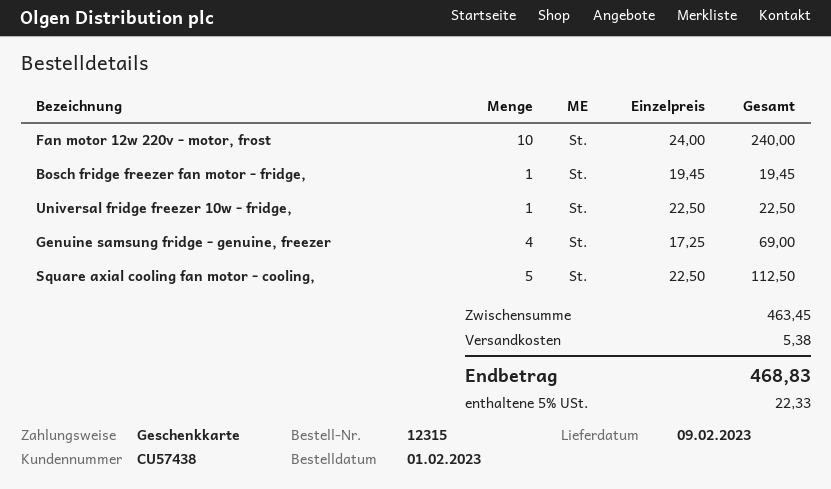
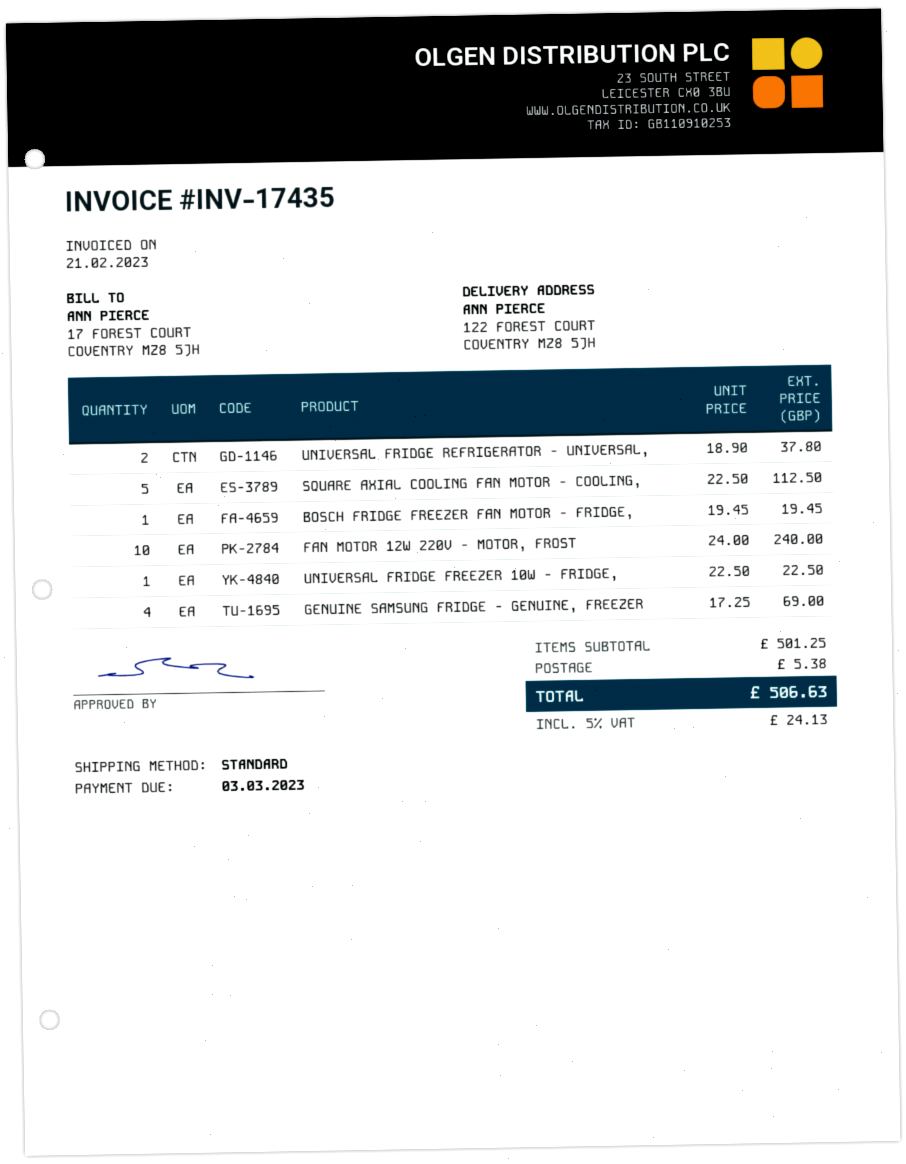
UNIVERSAL FRIDGE REFRIGERATOR - UNIVERSAL,: none -> 2 x 18.90 = 37.80
subtotal: 463.45 -> 501.25
tax: 5% = 22.33 -> 5% = 24.13
total: 468.83 -> 506.63

